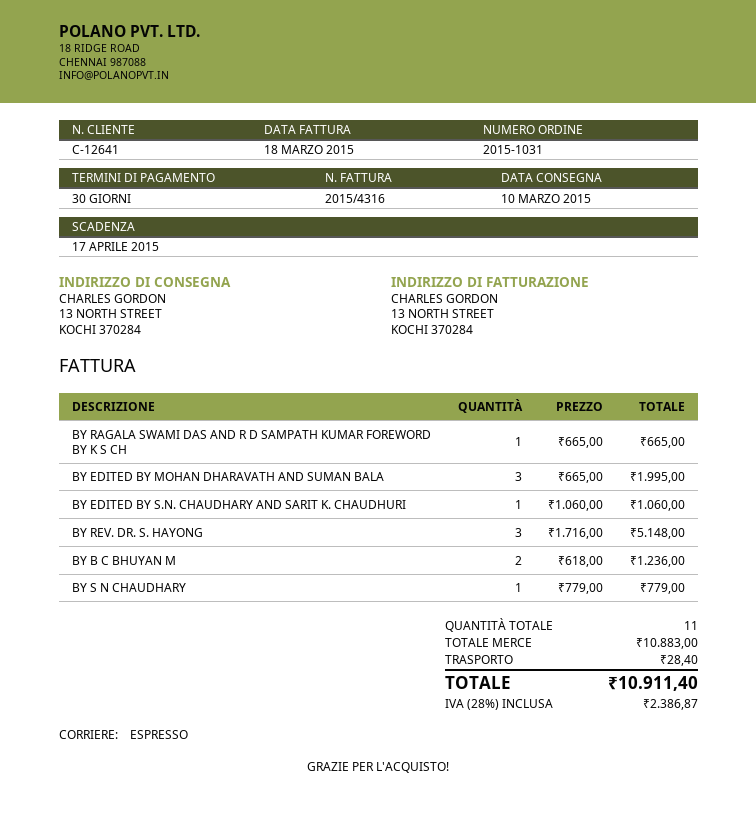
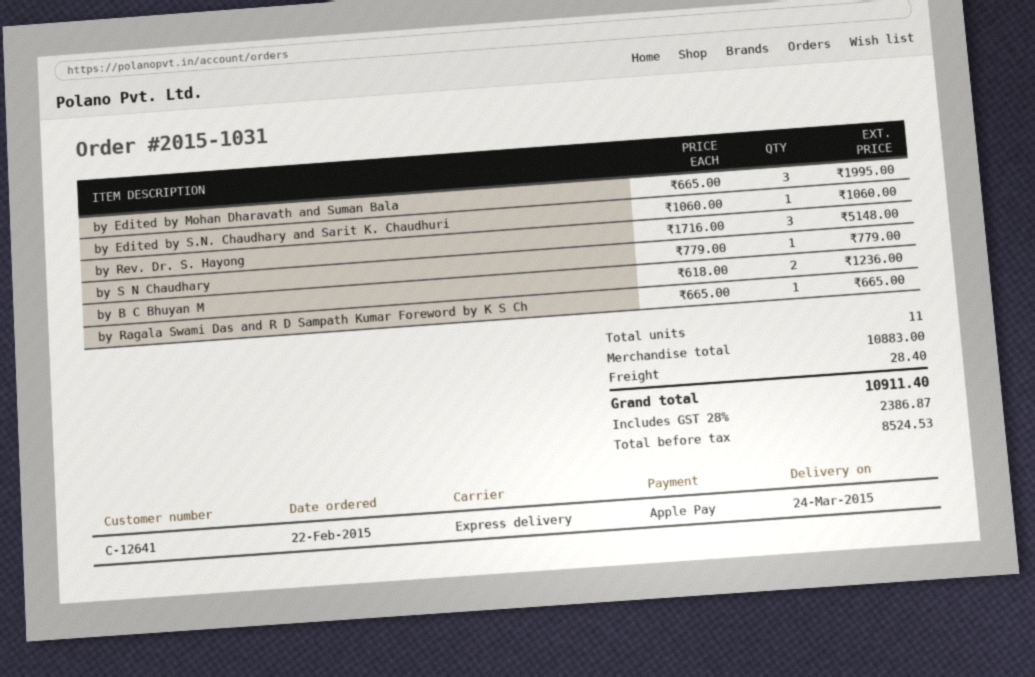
delivery date: 2015-03-10 -> 2015-03-24

